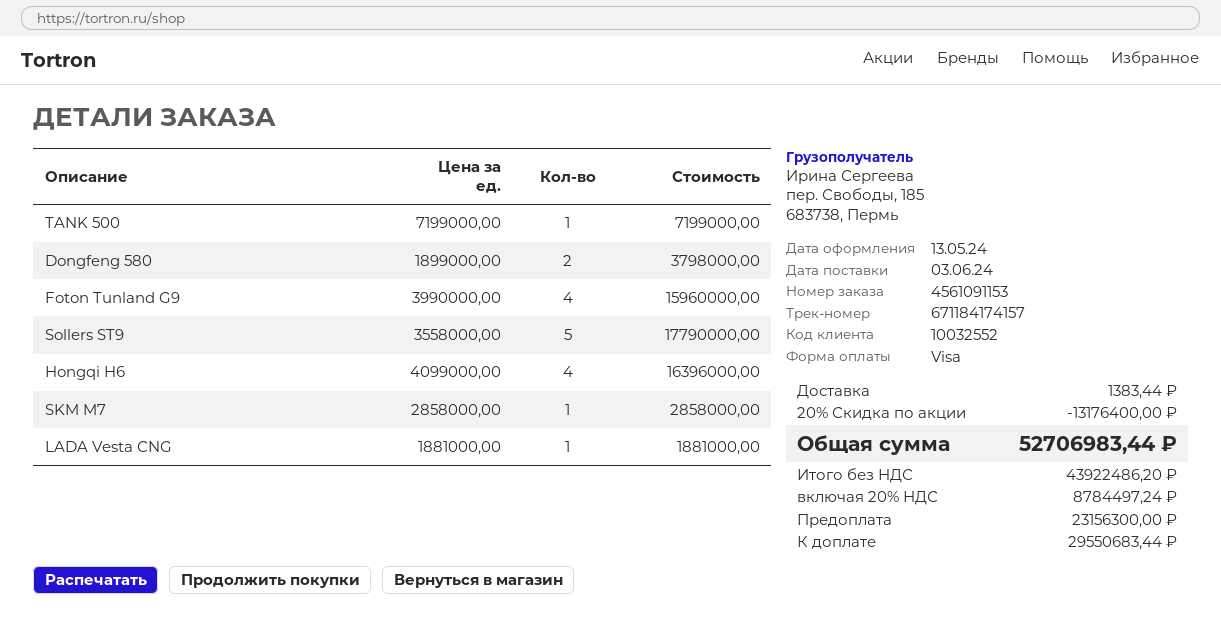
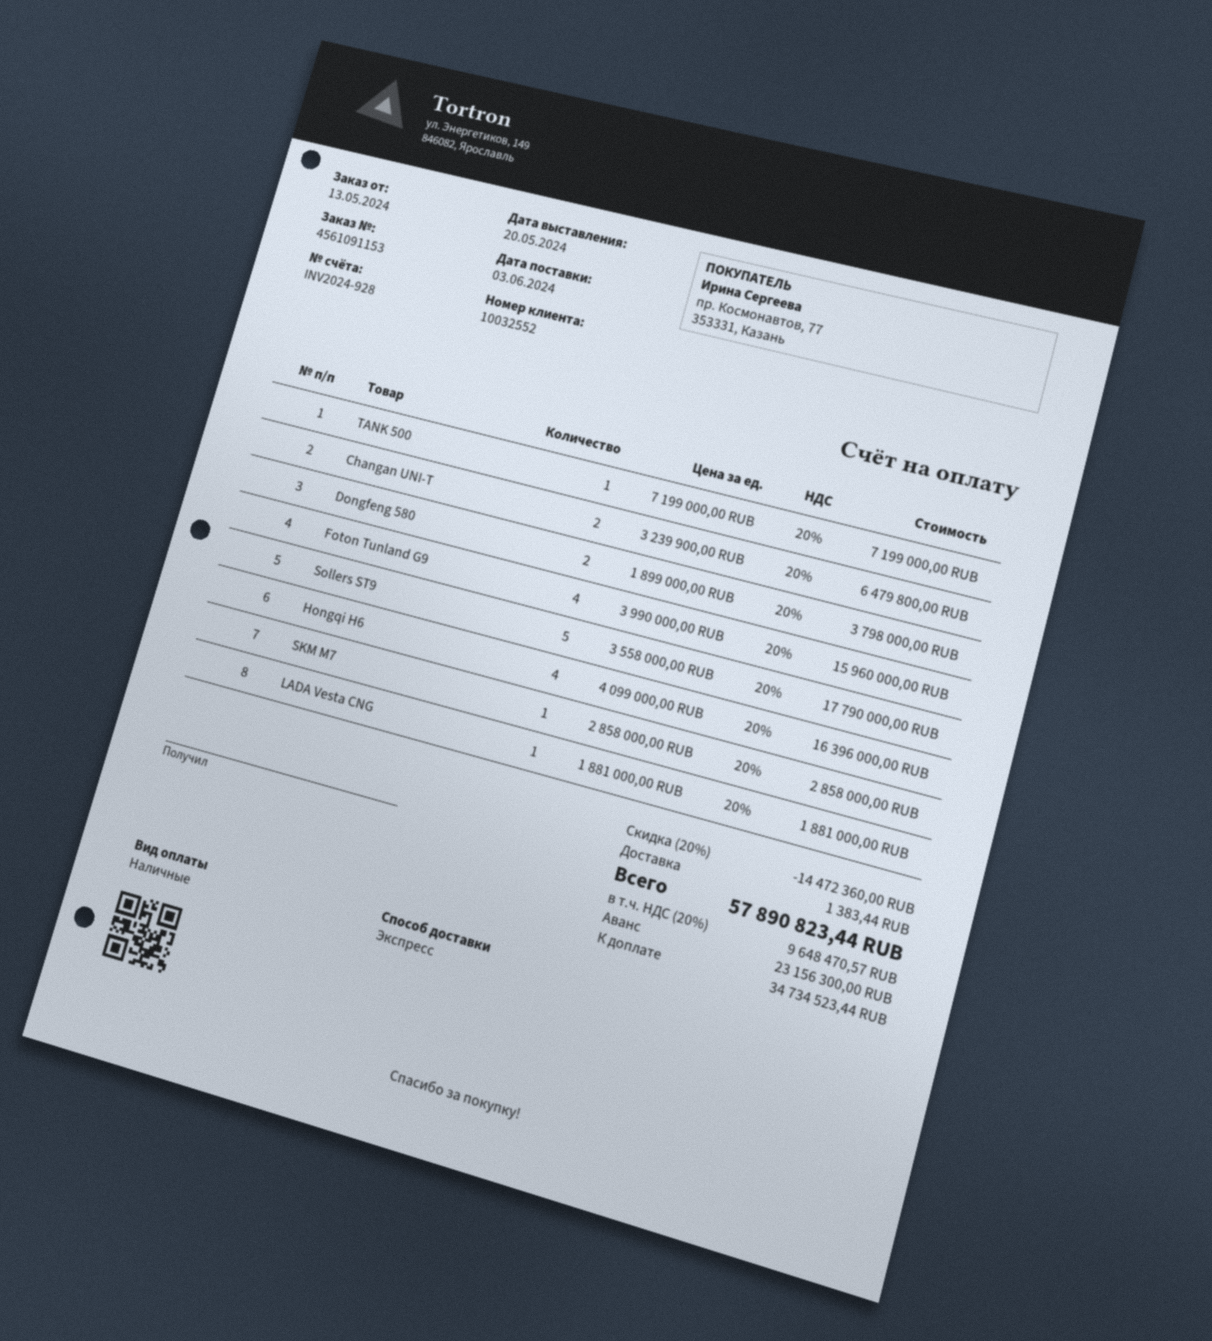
payment method: Visa -> cash
Changan UNI-T: none -> 2 x 3239900.00 = 6479800.00
discount: 20% = 13176400.00 -> 20% = 14472360.00
tax: 20% = 8784497.24 -> 20% = 9648470.57
total: 52706983.44 -> 57890823.44
balance: 29550683.44 -> 34734523.44

